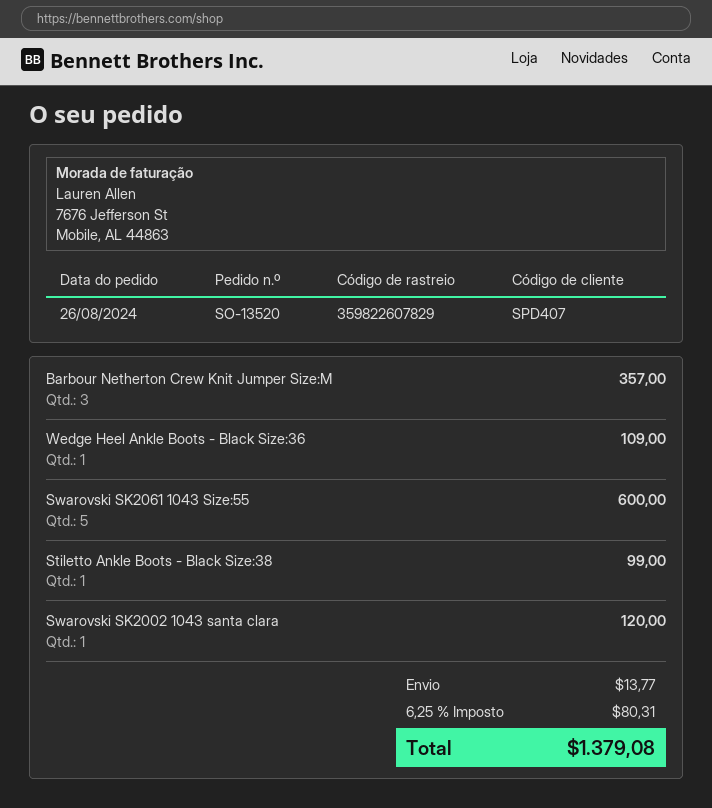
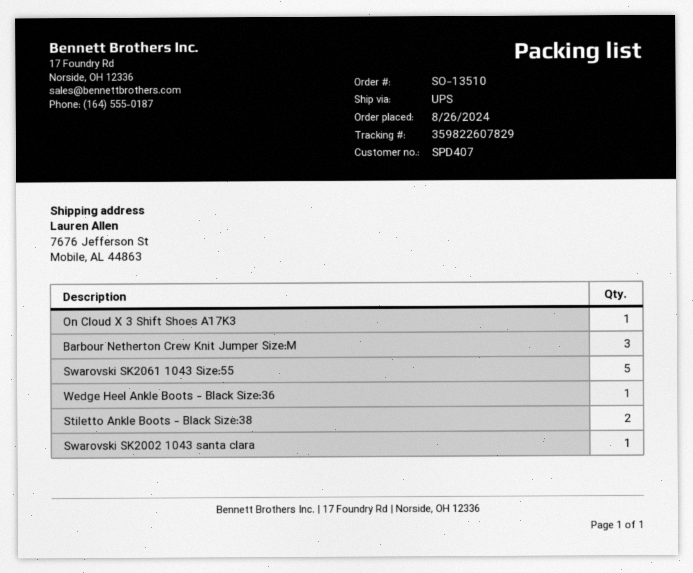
order number: SO-13520 -> SO-13510
Stiletto Ankle Boots - Black Size:38: 1 -> 2
On Cloud X 3 Shift Shoes A17K3: none -> 1

